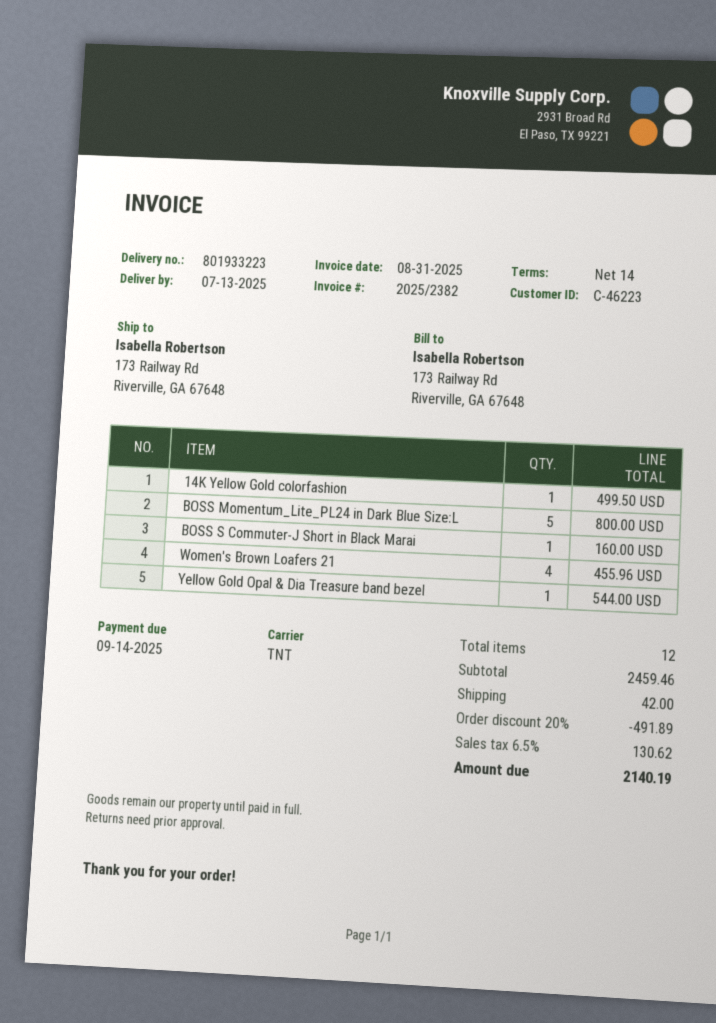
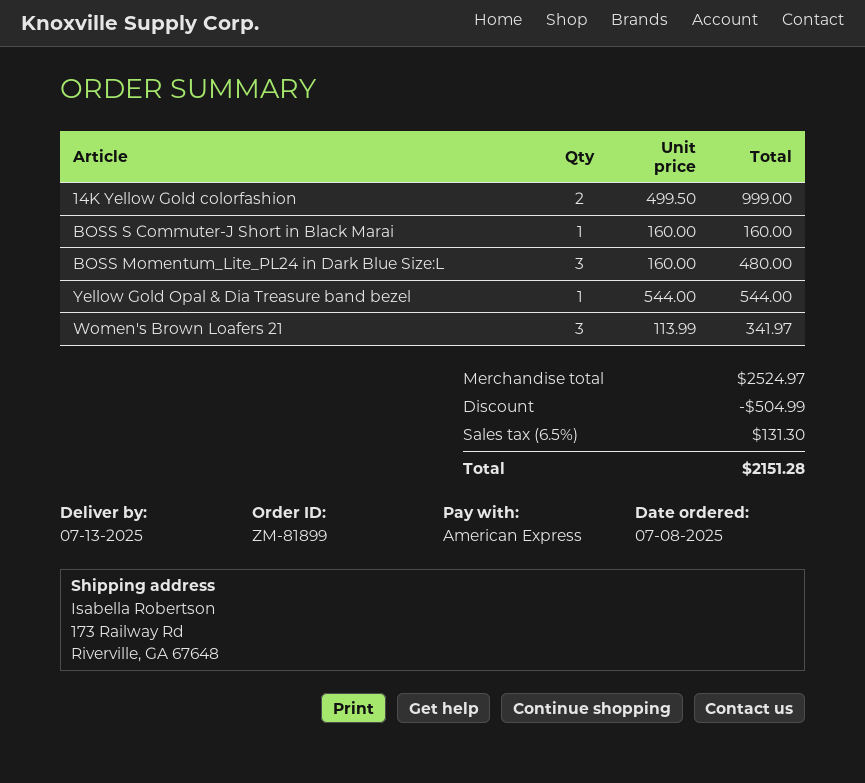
14K Yellow Gold colorfashion: 1 for 499.50 -> 2 for 999.00
BOSS Momentum_Lite_PL24 in Dark Blue Size:L: 5 for 800.00 -> 3 for 480.00
Women's Brown Loafers 21: 4 for 455.96 -> 3 for 341.97
subtotal: 2459.46 -> 2524.97
discount: 491.89 -> 504.99
shipping: 42.00 -> none
tax: 6.5% = 130.62 -> 6.5% = 131.30
total: 2140.19 -> 2151.28

